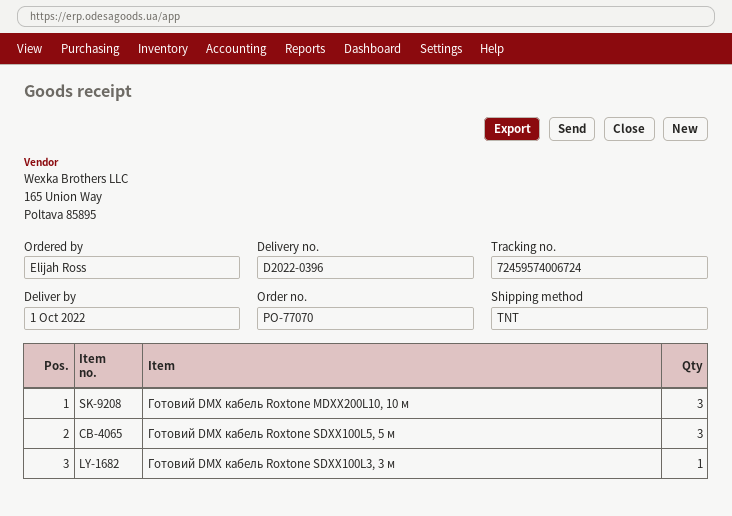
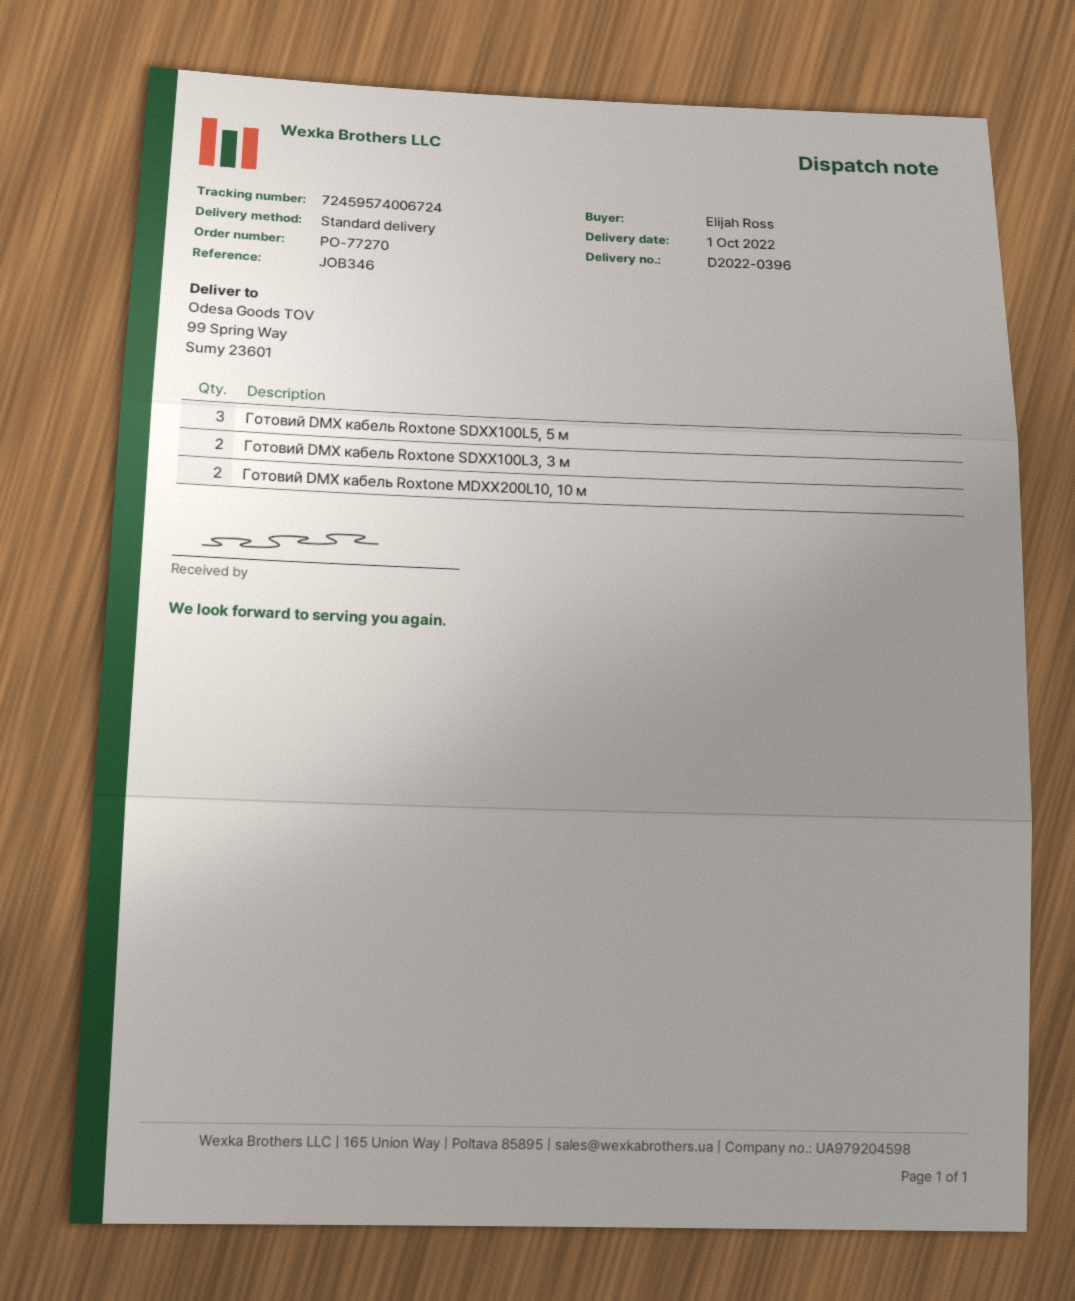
order number: PO-77070 -> PO-77270
shipping method: TNT -> standard
Готовий DMX кабель Roxtone MDXX200L10, 10 м: 3 -> 2
Готовий DMX кабель Roxtone SDXX100L3, 3 м: 1 -> 2

